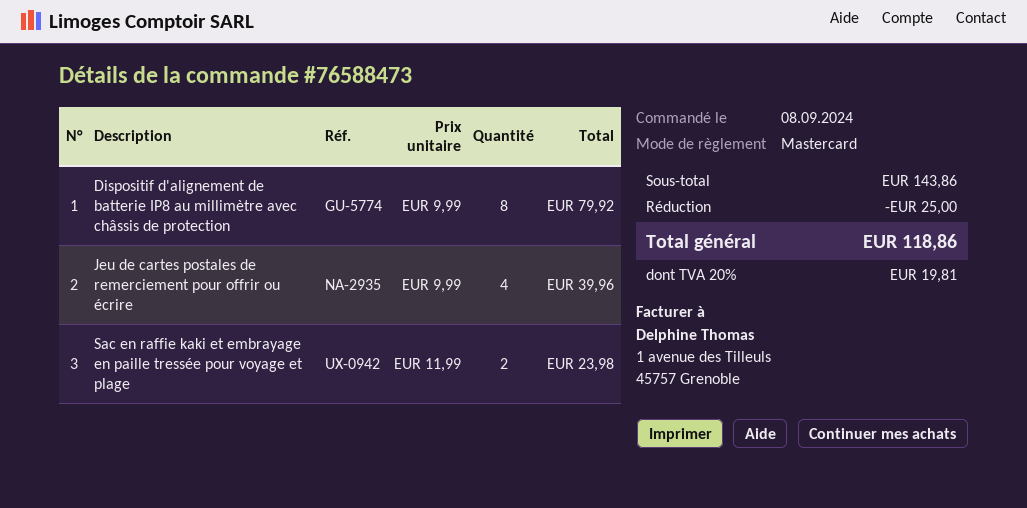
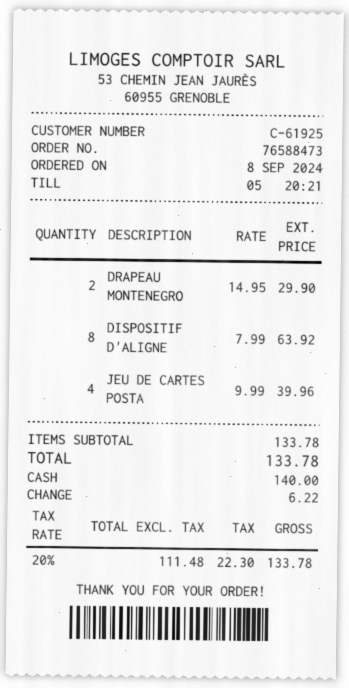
payment method: Mastercard -> cash
Dispositif d'alignement de batterie IP8 au millimètre avec châssis de protection: 8 x 9.99 = 79.92 -> 8 x 7.99 = 63.92
Sac en raffie kaki et embrayage en paille tressée pour voyage et plage: 2 x 11.99 = 23.98 -> none
DRAPEAU MONTENEGRO: none -> 2 x 14.95 = 29.90
subtotal: 143.86 -> 133.78
discount: 25.00 -> none
tax: 20% = 19.81 -> 20% = 22.30
total: 118.86 -> 133.78

